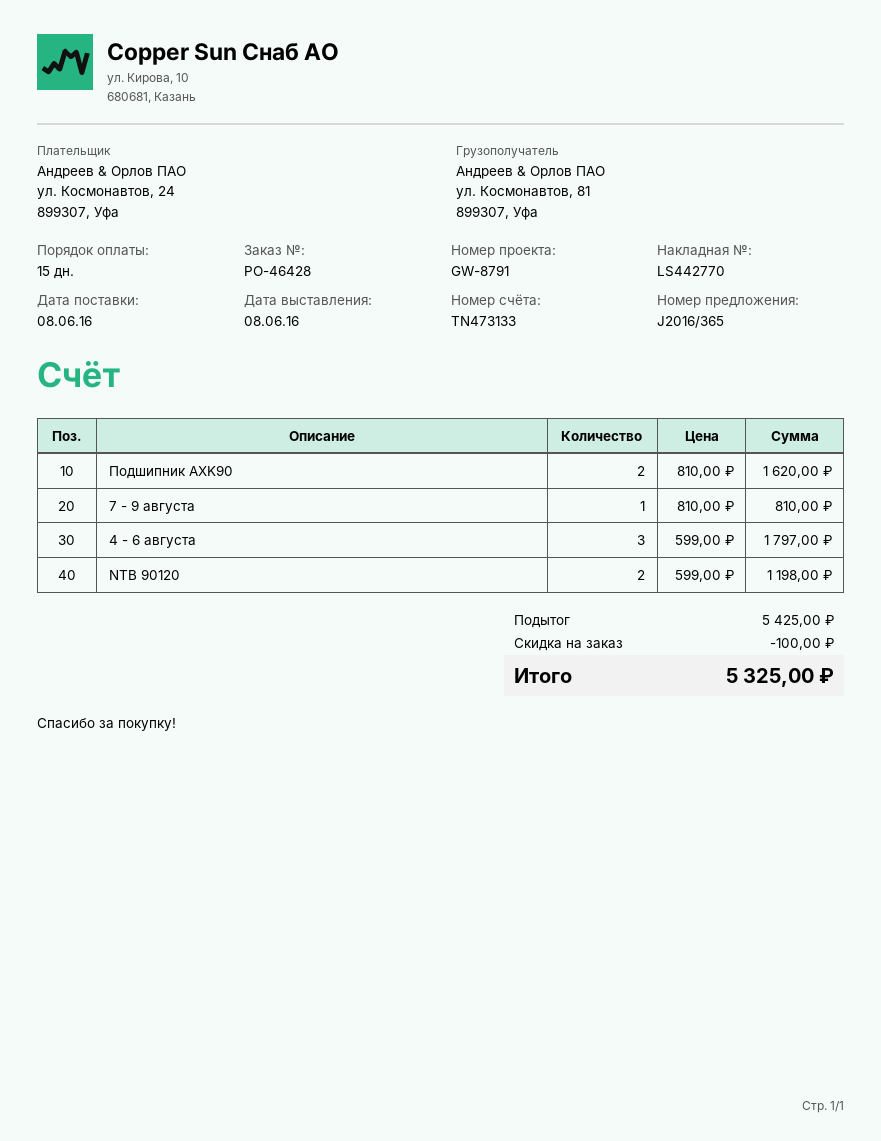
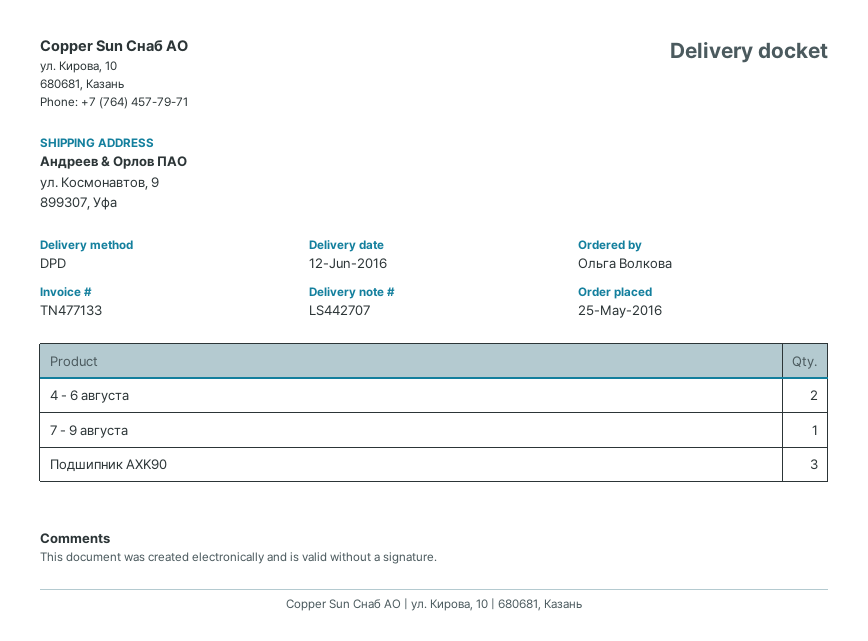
delivery note number: LS442770 -> LS442707
delivery date: 2016-06-08 -> 2016-06-12
invoice number: TN473133 -> TN477133
ship to: ул. Космонавтов, 81, 899307, Уфа -> ул. Космонавтов, 9, 899307, Уфа
Подшипник AXK90: 2 -> 3
4 - 6 августа: 3 -> 2
NTB 90120: 2 -> none

